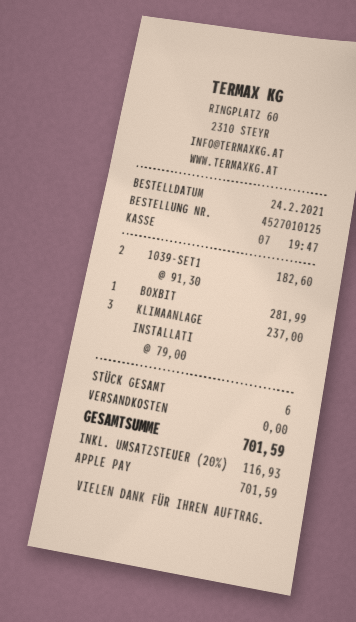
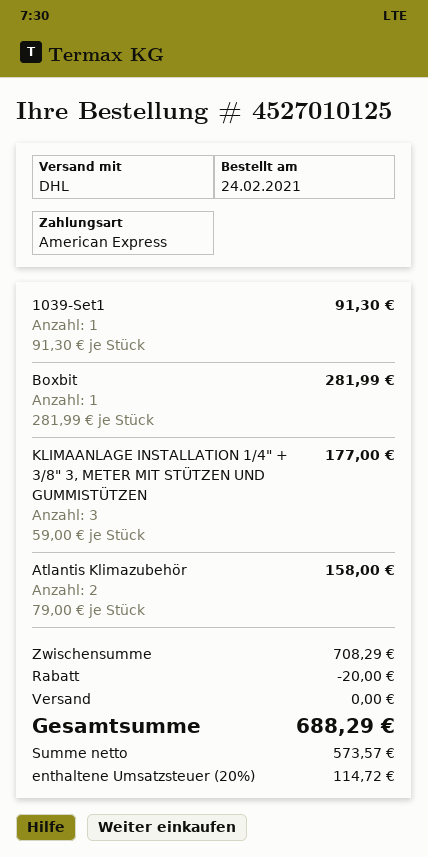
payment method: Apple Pay -> American Express
1039-SET1: 2 x 91.30 = 182.60 -> 1 x 91.30 = 91.30
KLIMAANLAGE INSTALLATI: 3 x 79.00 = 237.00 -> 3 x 59.00 = 177.00
Atlantis Klimazubehör: none -> 2 x 79.00 = 158.00
discount: none -> 20.00
tax: 20% = 116.93 -> 20% = 114.72
total: 701.59 -> 688.29

